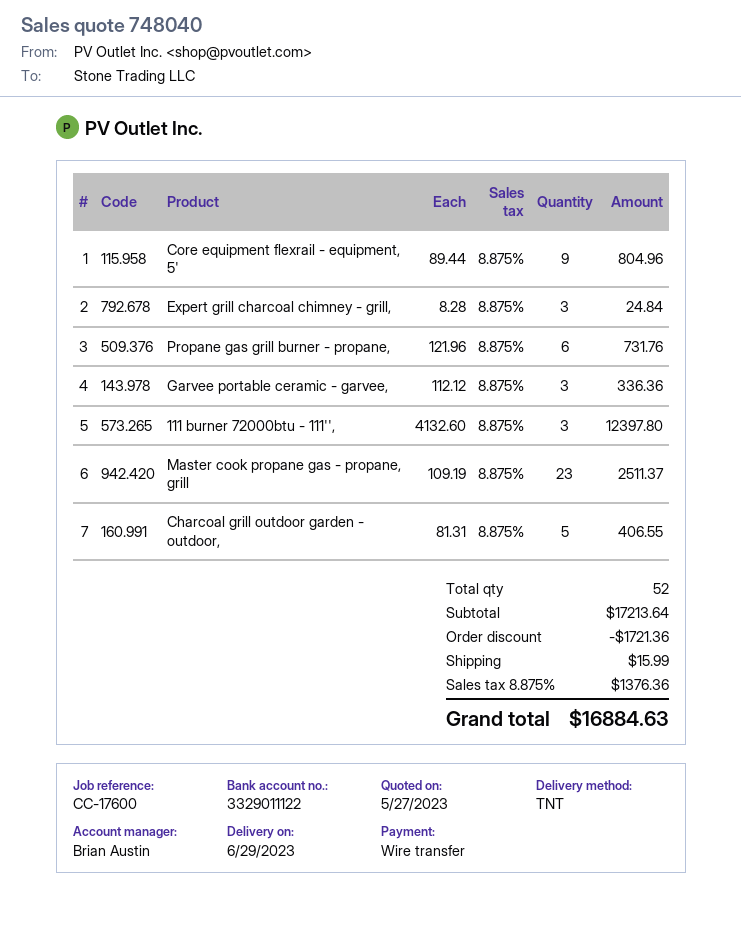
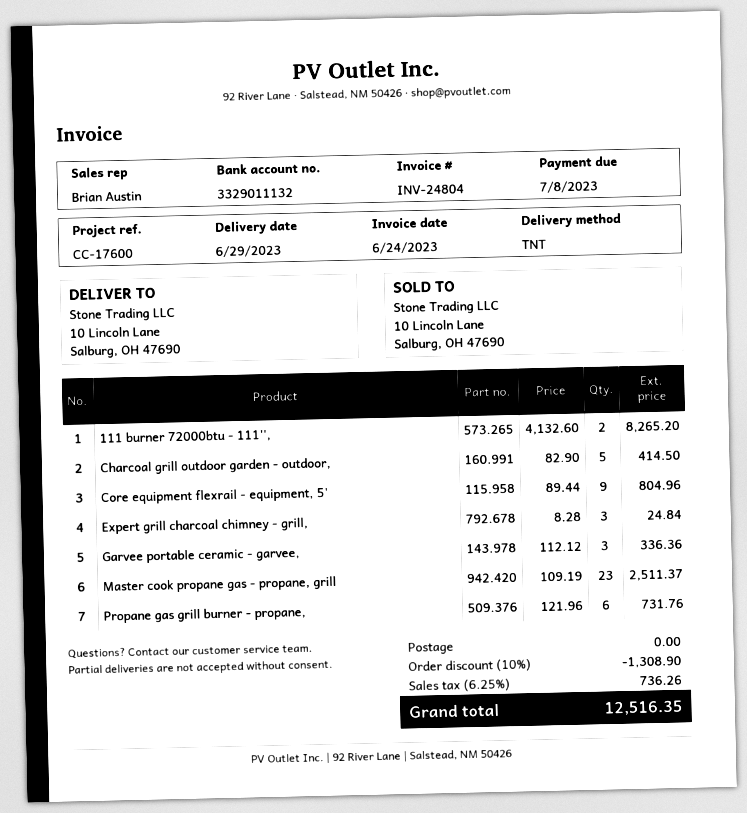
bank account: 3329011122 -> 3329011132
111 burner 72000btu - 111'',: 3 x 4132.60 = 12397.80 -> 2 x 4132.60 = 8265.20
Charcoal grill outdoor garden - outdoor,: 5 x 81.31 = 406.55 -> 5 x 82.90 = 414.50
discount: 1721.36 -> 1308.90
shipping: 15.99 -> 0.00
tax: 8.875% = 1376.36 -> 6.25% = 736.26
total: 16884.63 -> 12516.35

